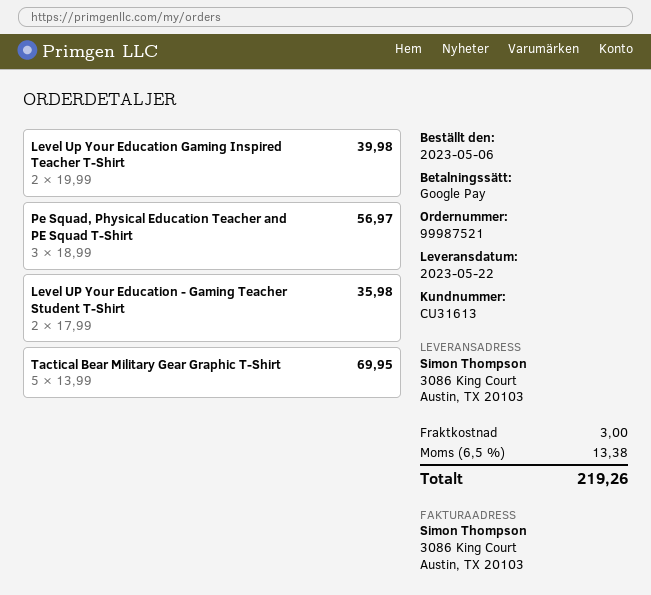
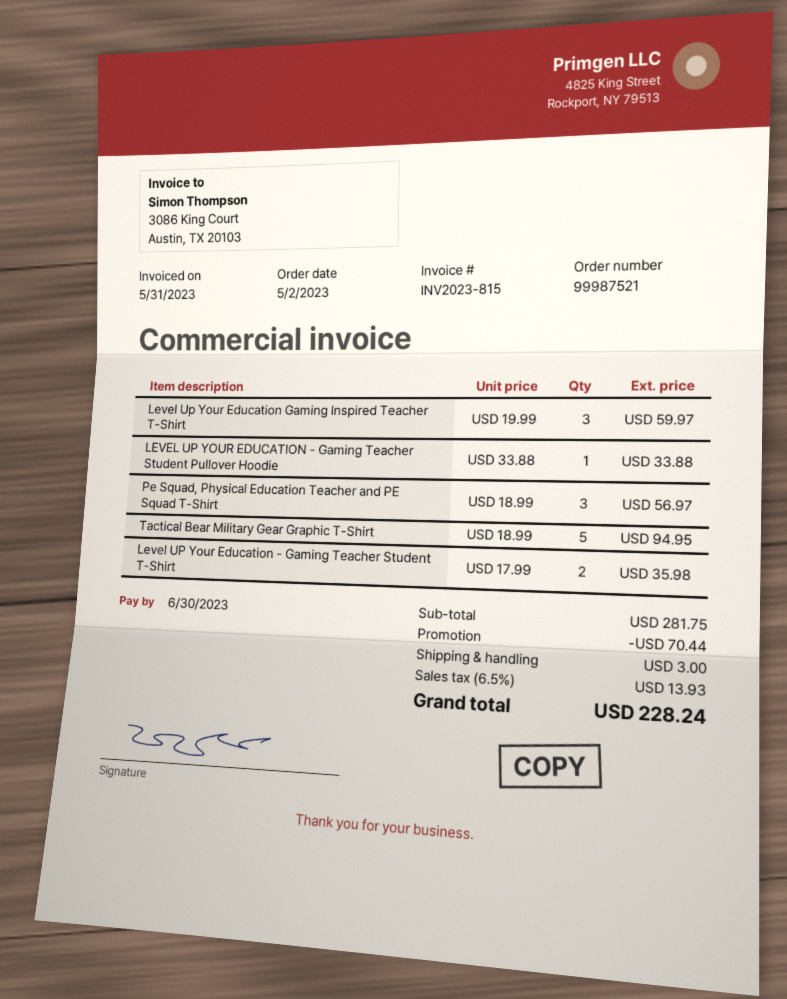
order date: 2023-05-06 -> 2023-05-02
Level Up Your Education Gaming Inspired Teacher T-Shirt: 2 x 19.99 = 39.98 -> 3 x 19.99 = 59.97
Tactical Bear Military Gear Graphic T-Shirt: 5 x 13.99 = 69.95 -> 5 x 18.99 = 94.95
LEVEL UP YOUR EDUCATION - Gaming Teacher Student Pullover Hoodie: none -> 1 x 33.88 = 33.88
discount: none -> 70.44
tax: 6.5% = 13.38 -> 6.5% = 13.93
total: 219.26 -> 228.24

